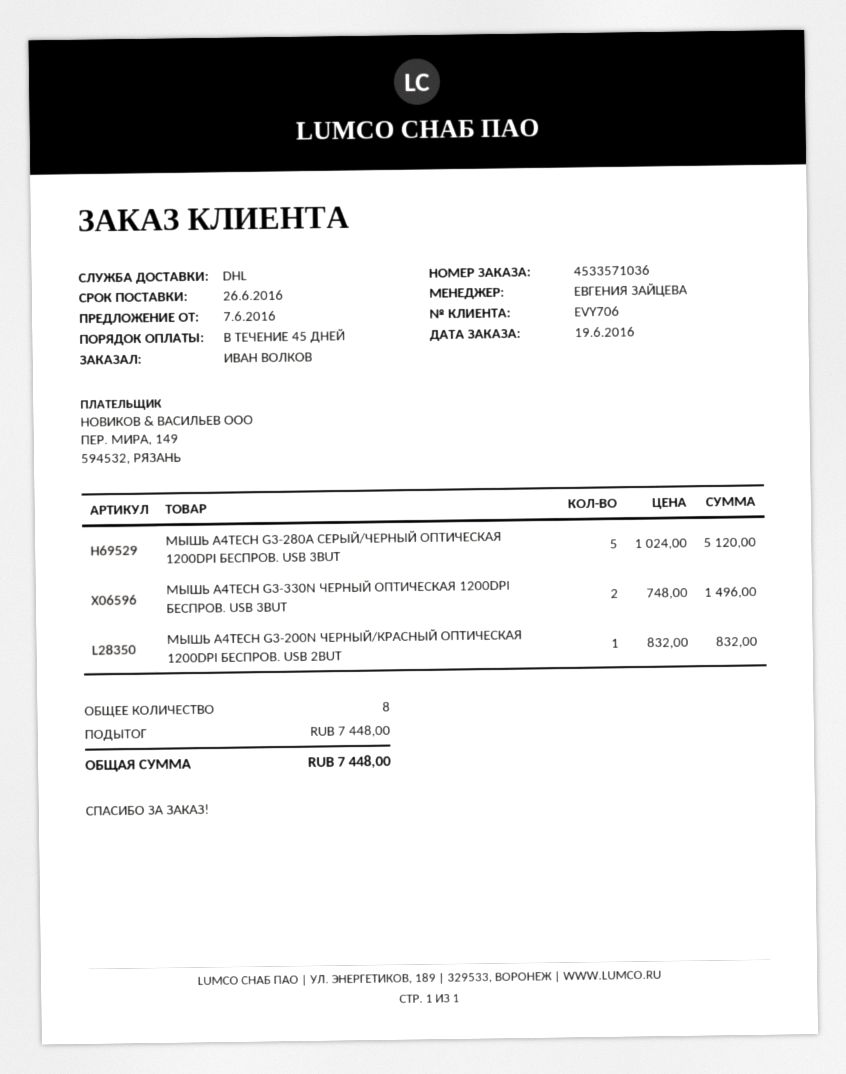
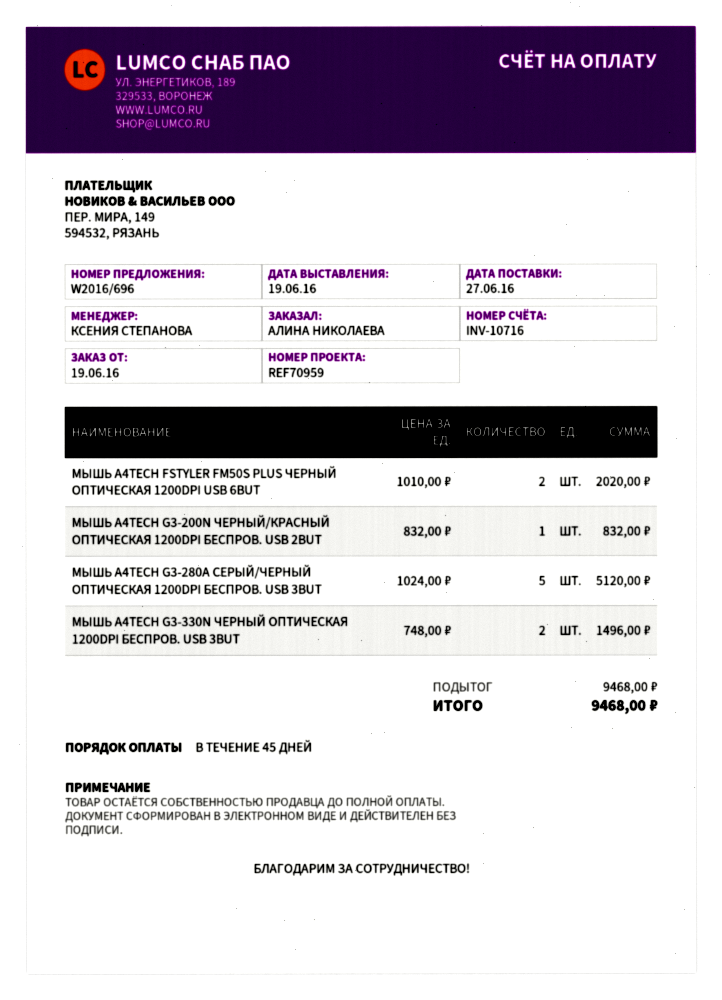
delivery date: 2016-06-26 -> 2016-06-27
ordered by: ИВАН ВОЛКОВ -> АЛИНА НИКОЛАЕВА
sales rep: ЕВГЕНИЯ ЗАЙЦЕВА -> КСЕНИЯ СТЕПАНОВА
МЫШЬ A4TECH FSTYLER FM50S PLUS ЧЕРНЫЙ ОПТИЧЕСКАЯ 1200DPI USB 6BUT: none -> 2 x 1010.00 = 2020.00
subtotal: 7448.00 -> 9468.00
total: 7448.00 -> 9468.00

